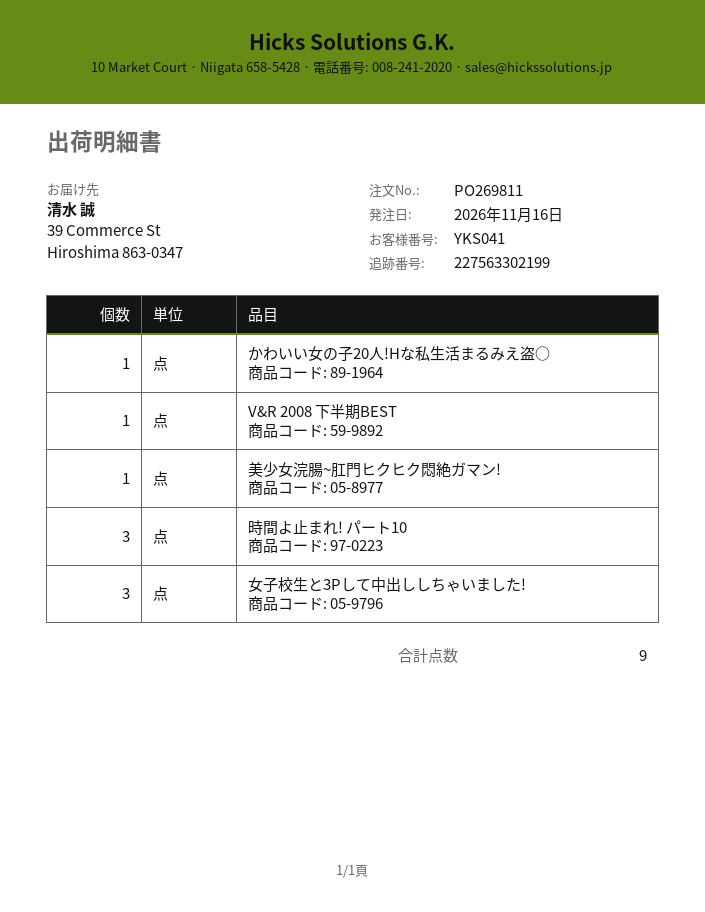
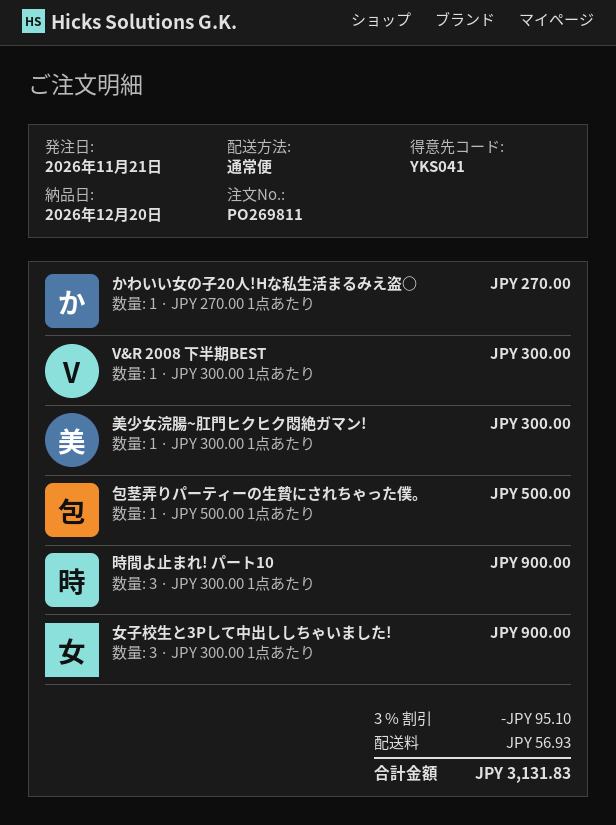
order date: 2026-11-16 -> 2026-11-21
包茎弄りパーティーの生贄にされちゃった僕。: none -> 1

